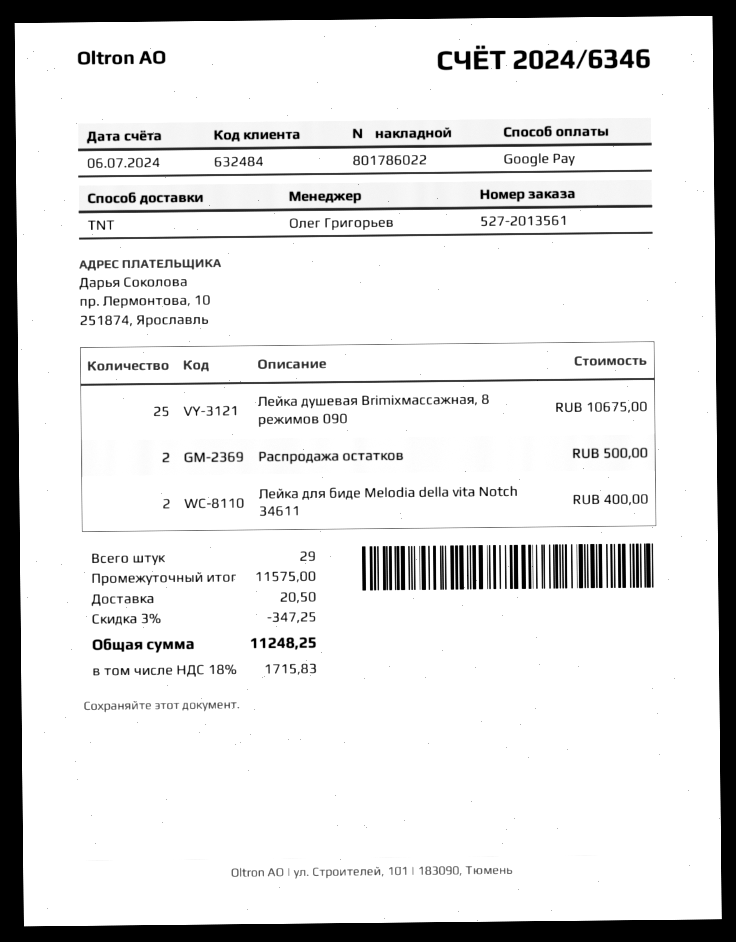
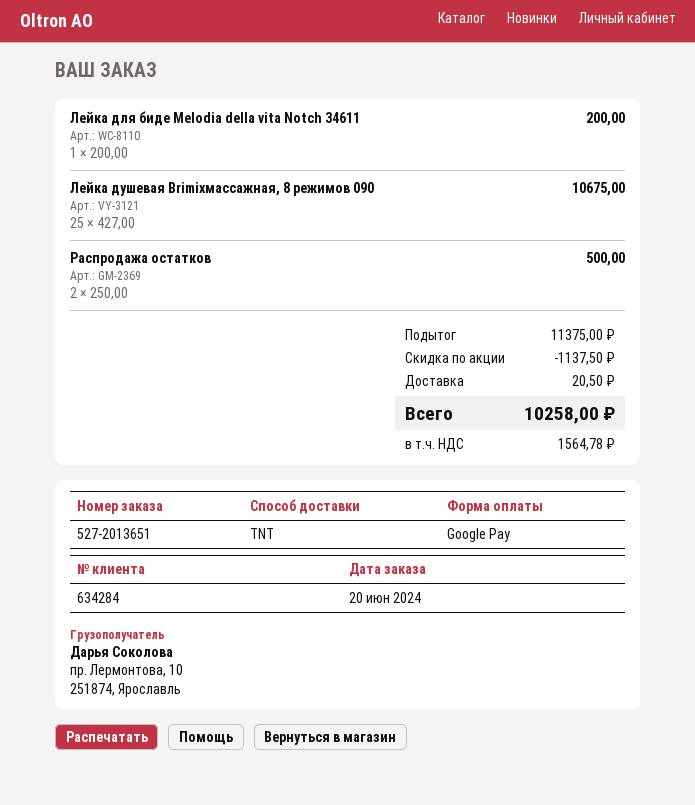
order number: 527-2013561 -> 527-2013651
customer number: 632484 -> 634284
Лейка для биде Melodia della vita Notch 34611: 2 for 400.00 -> 1 for 200.00
subtotal: 11575.00 -> 11375.00
discount: 347.25 -> 1137.50
tax: 1715.83 -> 1564.78
total: 11248.25 -> 10258.00

